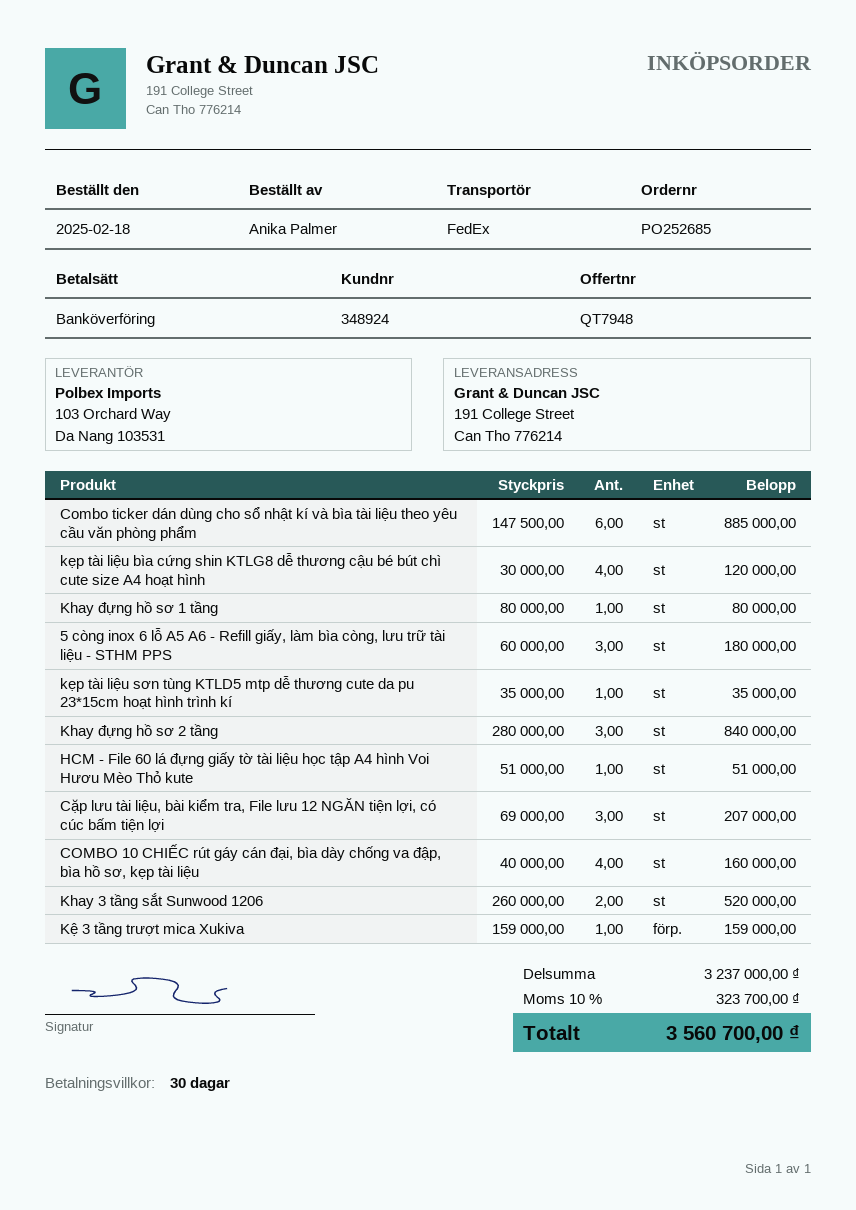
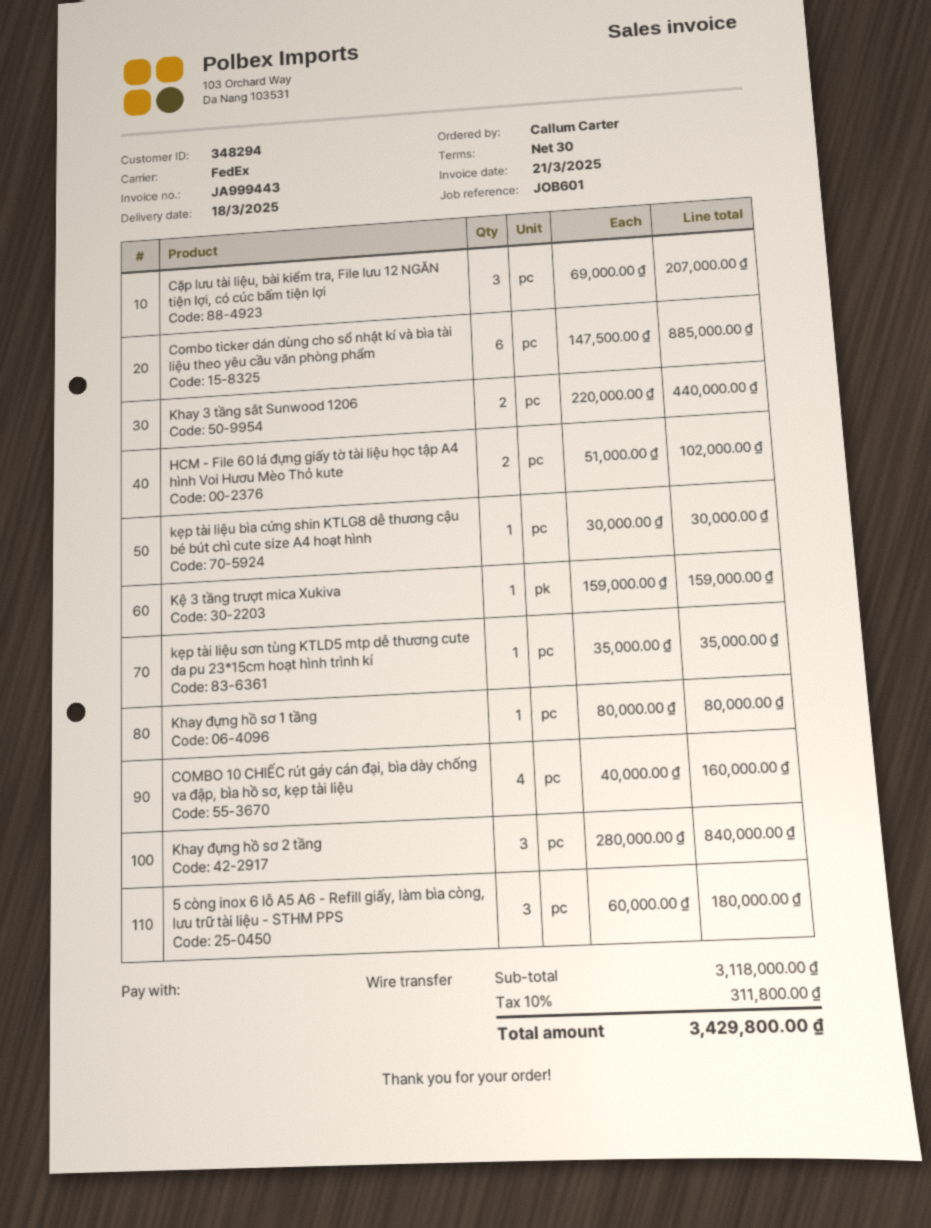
customer number: 348924 -> 348294
ordered by: Anika Palmer -> Callum Carter
kẹp tài liệu bìa cứng shin KTLG8 dễ thương cậu bé bút chì cute size A4 hoạt hình: 4 x 30000.00 = 120000.00 -> 1 x 30000.00 = 30000.00
HCM - File 60 lá đựng giấy tờ tài liệu học tập A4 hình Voi Hươu Mèo Thỏ kute: 1 x 51000.00 = 51000.00 -> 2 x 51000.00 = 102000.00
Khay 3 tầng sắt Sunwood 1206: 2 x 260000.00 = 520000.00 -> 2 x 220000.00 = 440000.00
subtotal: 3237000.00 -> 3118000.00
tax: 10% = 323700.00 -> 10% = 311800.00
total: 3560700.00 -> 3429800.00

